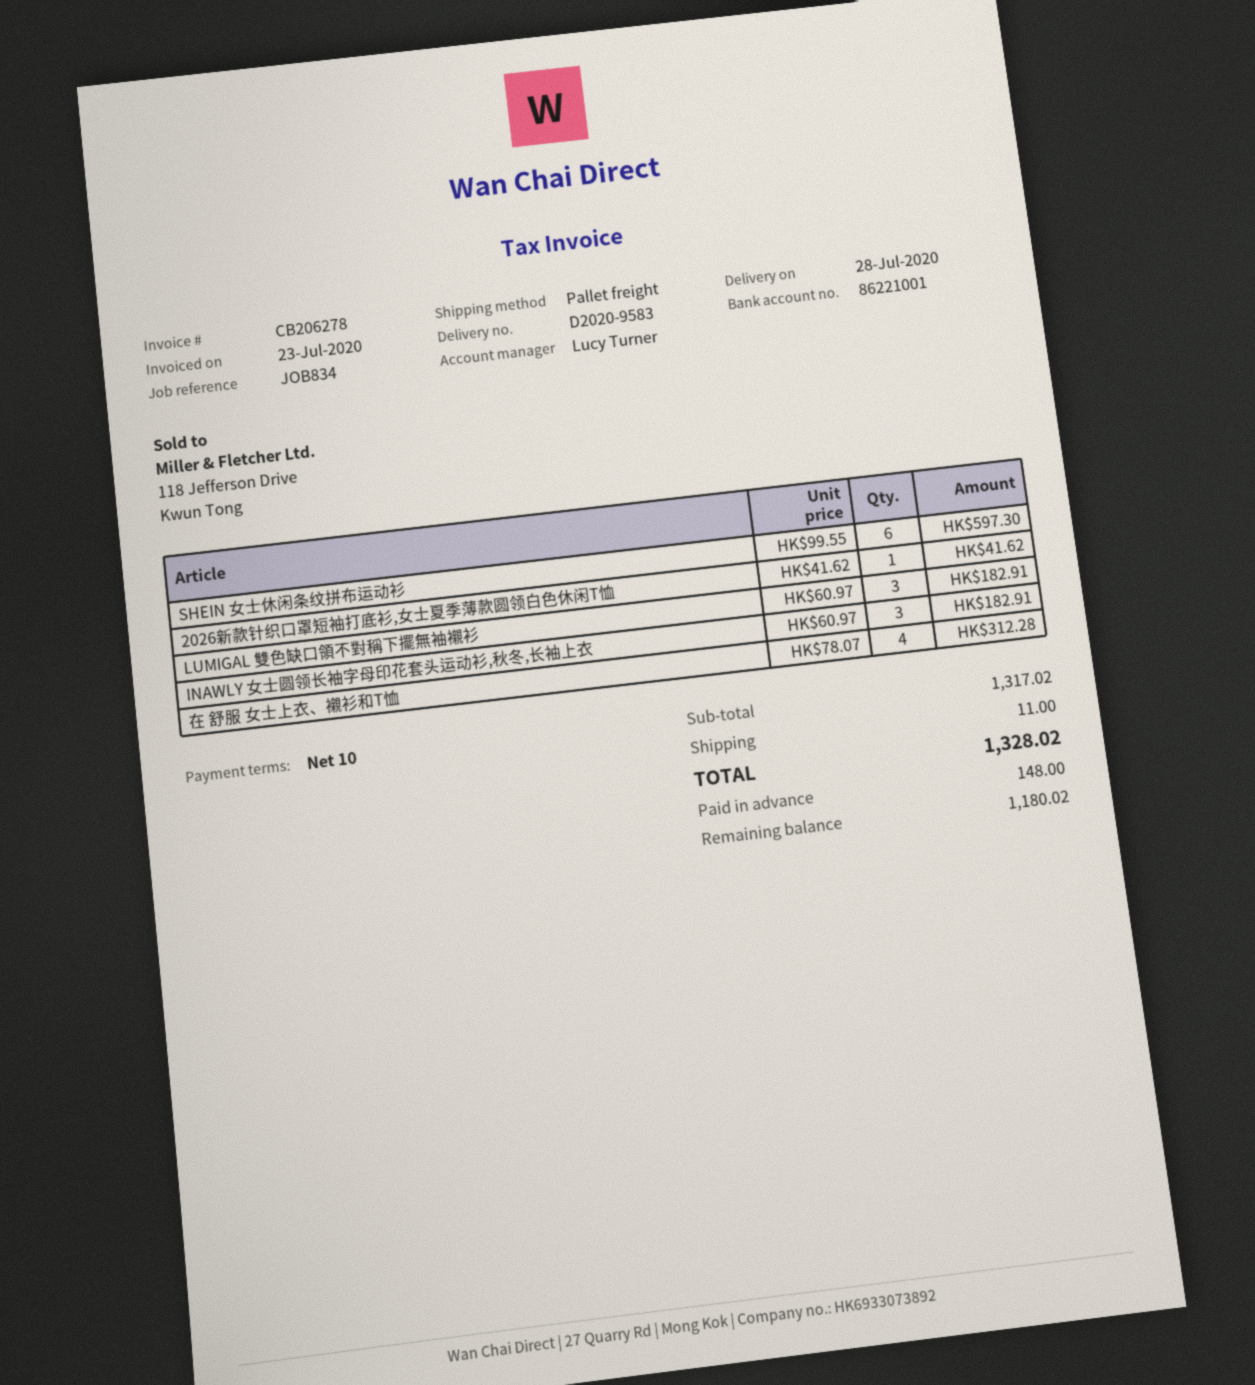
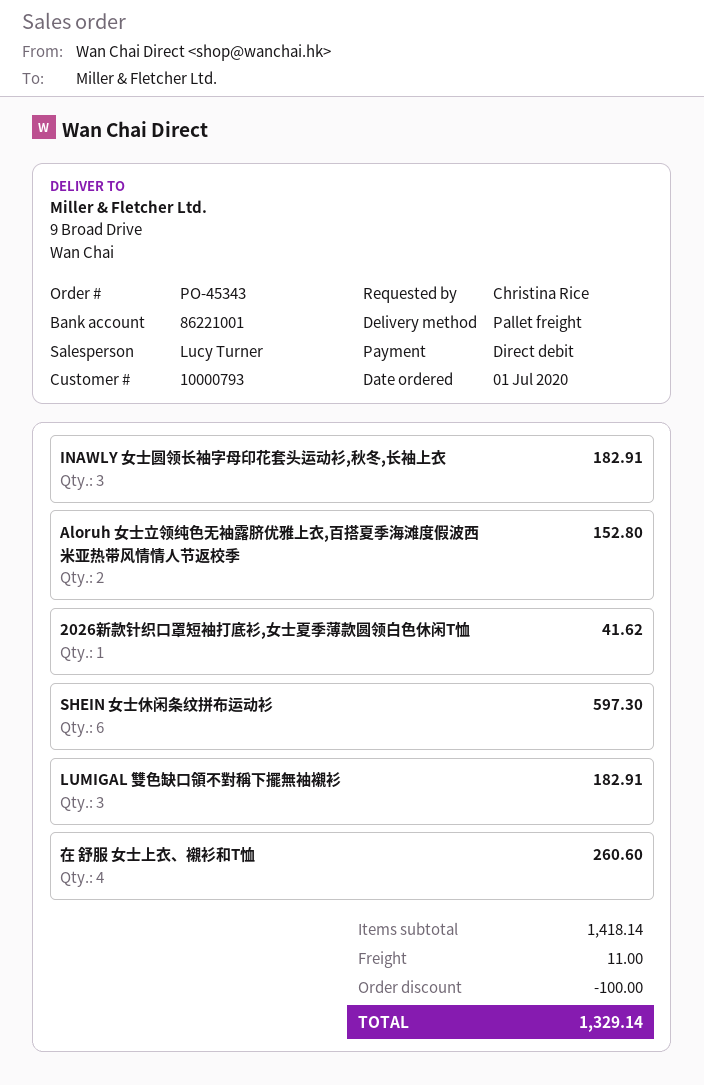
在 舒服 女士上衣、襯衫和T恤: 4 for 312.28 -> 4 for 260.60
Aloruh 女士立领纯色无袖露脐优雅上衣,百搭夏季海滩度假波西米亚热带风情情人节返校季: none -> 2 for 152.80
subtotal: 1317.02 -> 1418.14
discount: none -> 100.00
total: 1328.02 -> 1329.14

